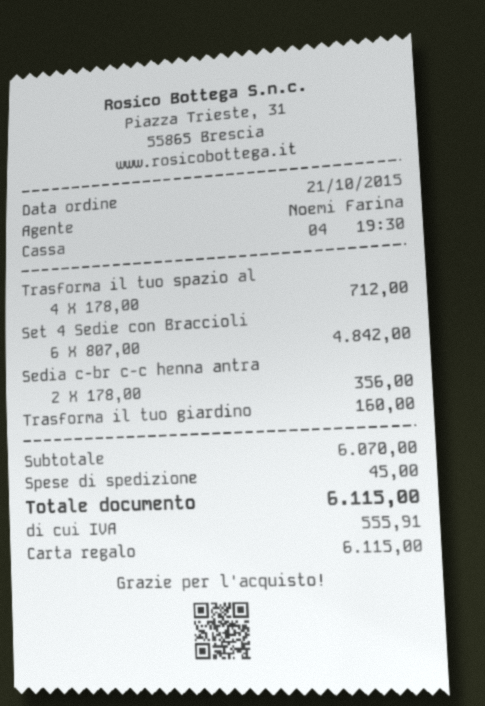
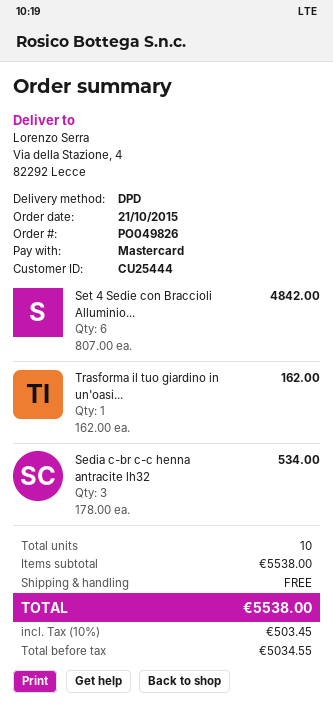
payment method: gift card -> Mastercard
Trasforma il tuo spazio al: 4 x 178.00 = 712.00 -> none
Sedia c-br c-c henna antra: 2 x 178.00 = 356.00 -> 3 x 178.00 = 534.00
Trasforma il tuo giardino: 1 x 160.00 = 160.00 -> 1 x 162.00 = 162.00
subtotal: 6070.00 -> 5538.00
shipping: 45.00 -> 0.00
tax: 555.91 -> 503.45
total: 6115.00 -> 5538.00

